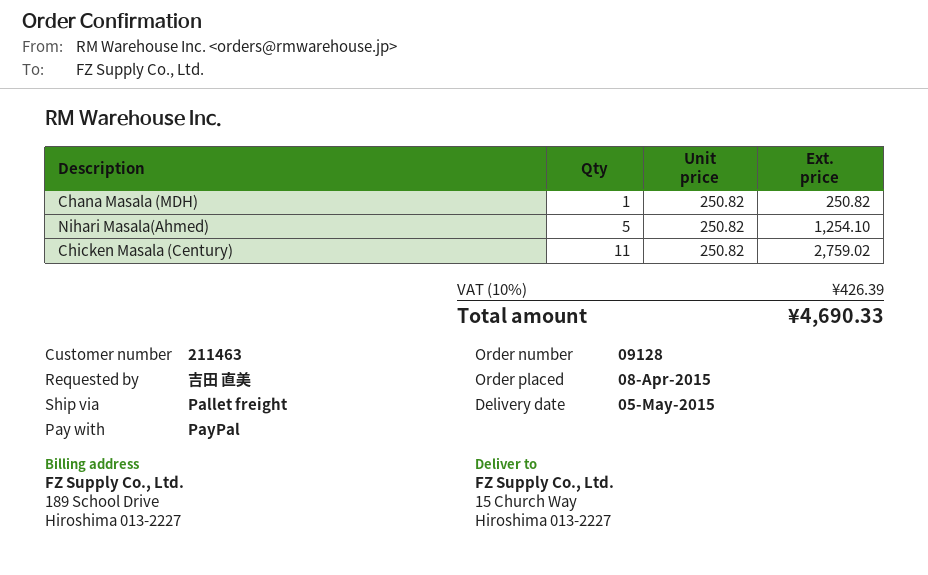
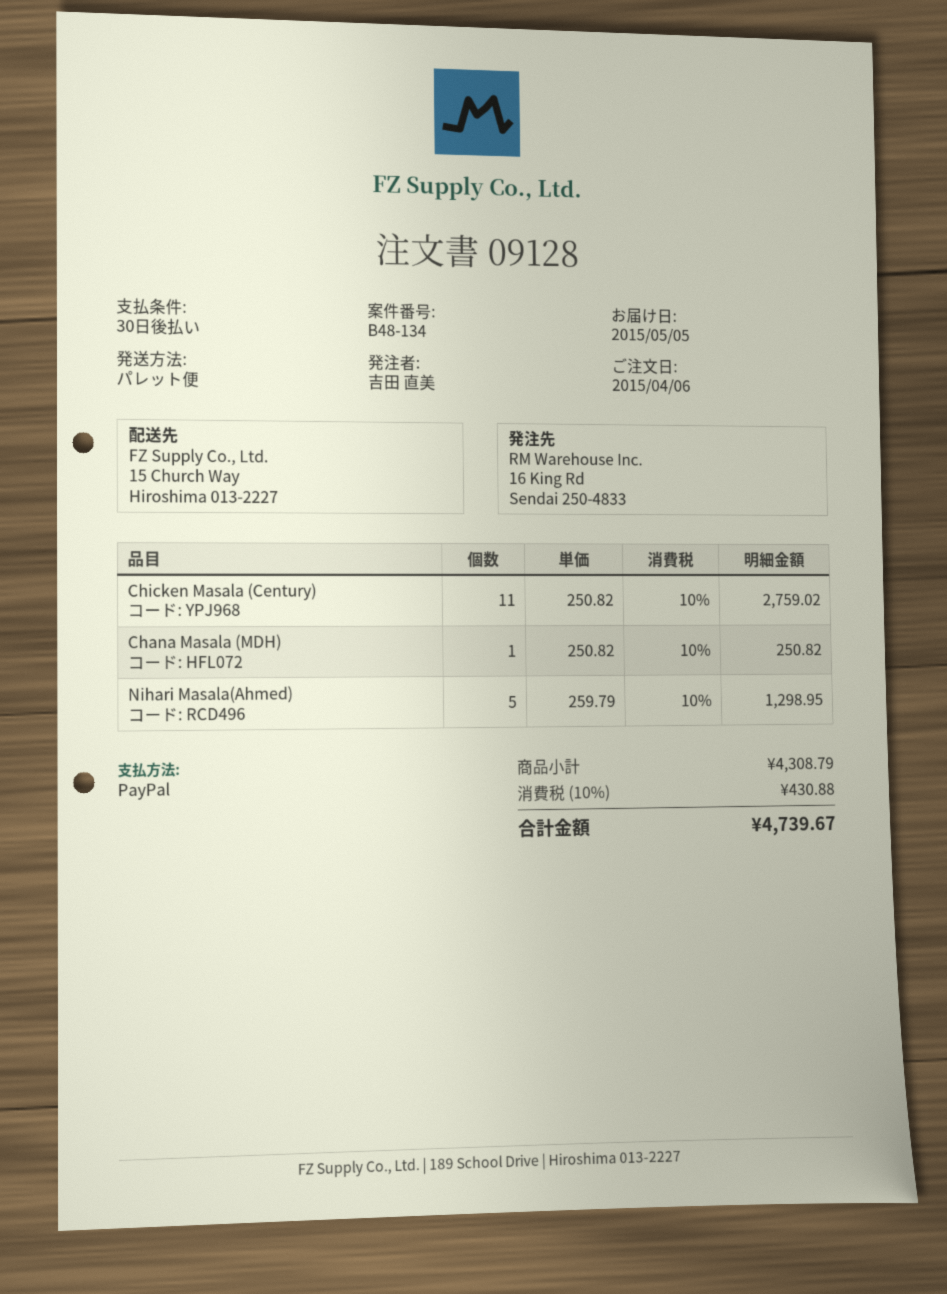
order date: 2015-04-08 -> 2015-04-06
Nihari Masala(Ahmed): 5 x 250.82 = 1254.10 -> 5 x 259.79 = 1298.95
tax: 10% = 426.39 -> 10% = 430.88
total: 4690.33 -> 4739.67

